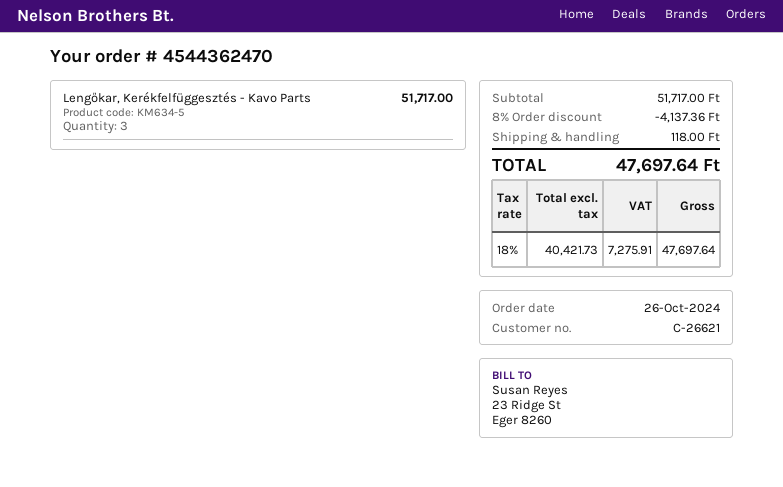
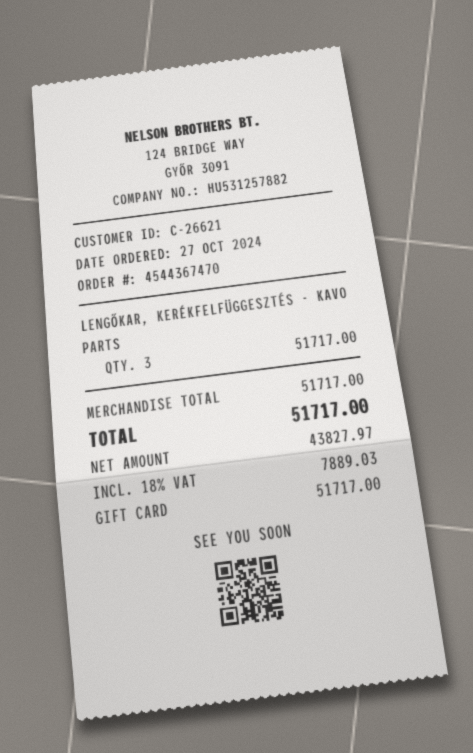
order number: 4544362470 -> 4544367470
order date: 2024-10-26 -> 2024-10-27
discount: 8% = 4137.36 -> none
shipping: 118.00 -> none
net: 40421.73 -> 43827.97
tax: 18% = 7275.91 -> 18% = 7889.03
total: 47697.64 -> 51717.00

